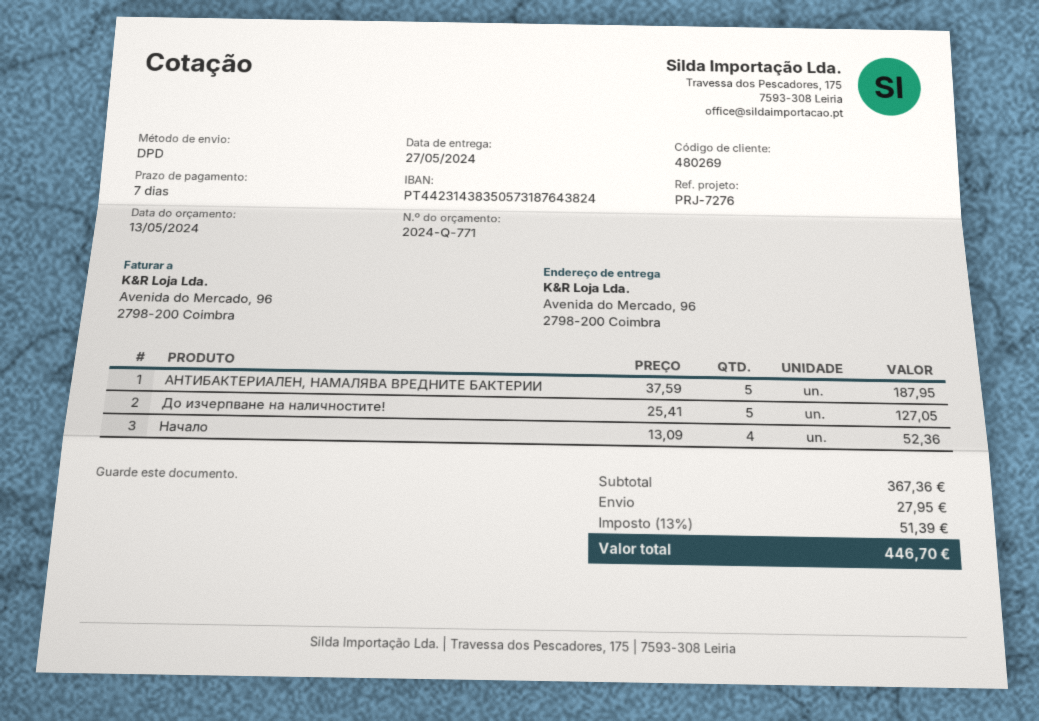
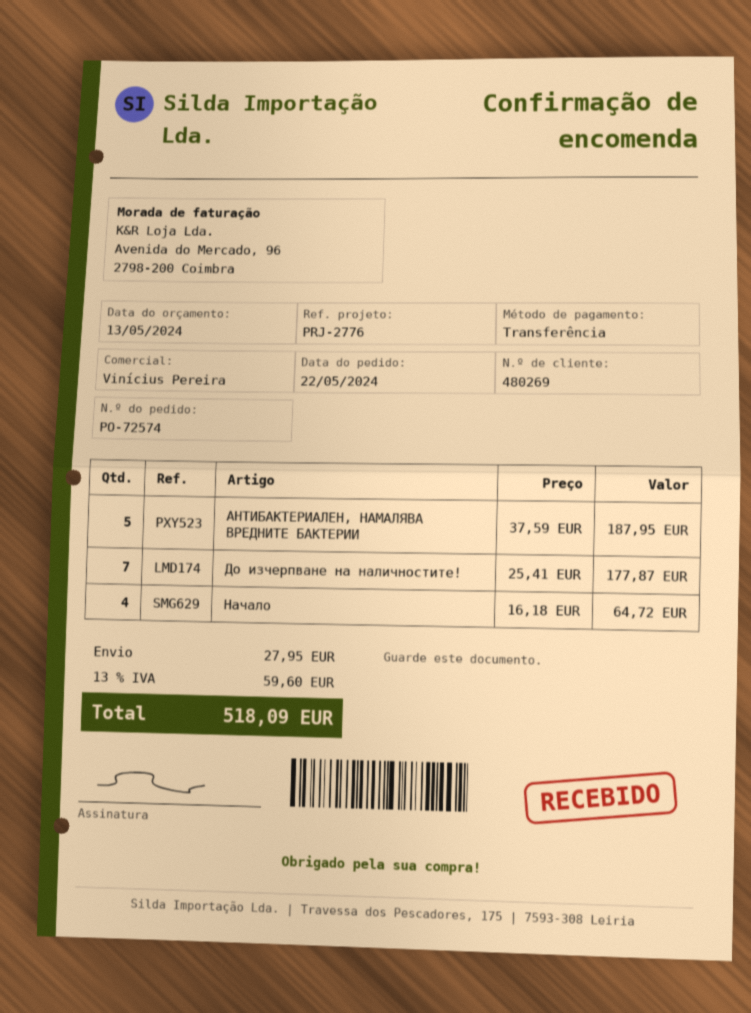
reference: PRJ-7276 -> PRJ-2776
До изчерпване на наличностите!: 5 x 25.41 = 127.05 -> 7 x 25.41 = 177.87
Начало: 4 x 13.09 = 52.36 -> 4 x 16.18 = 64.72
tax: 13% = 51.39 -> 13% = 59.60
total: 446.70 -> 518.09

